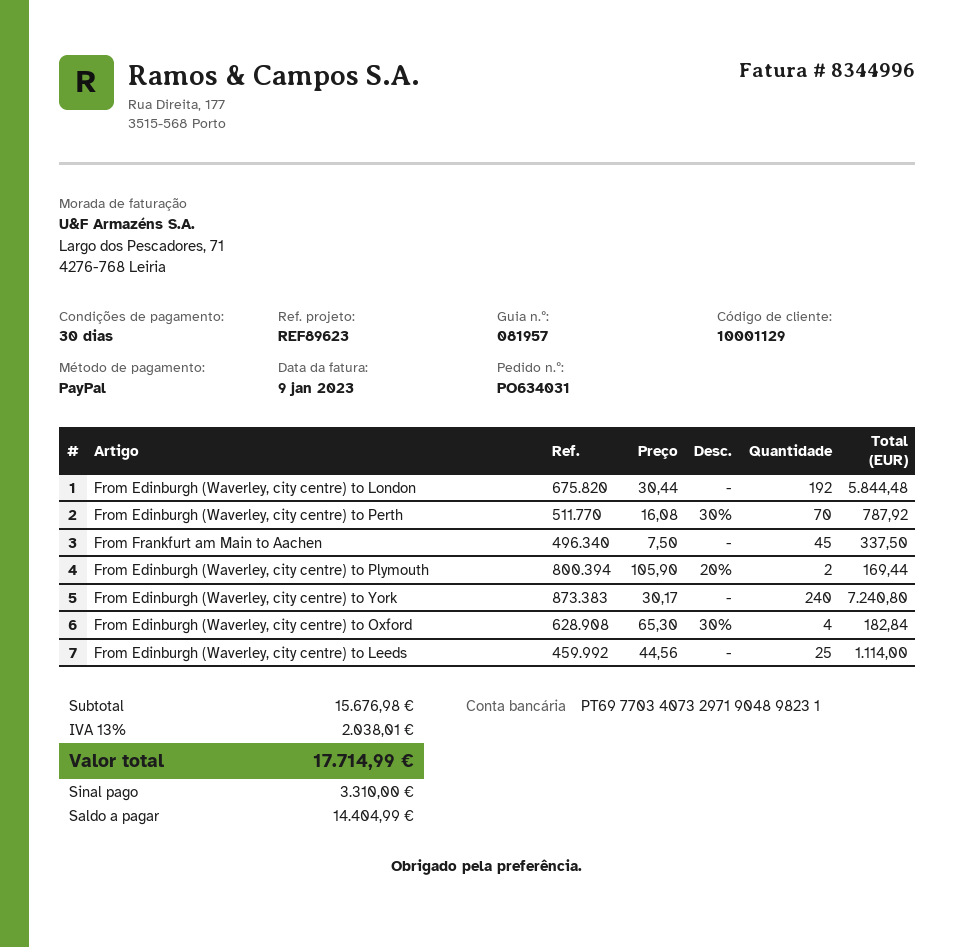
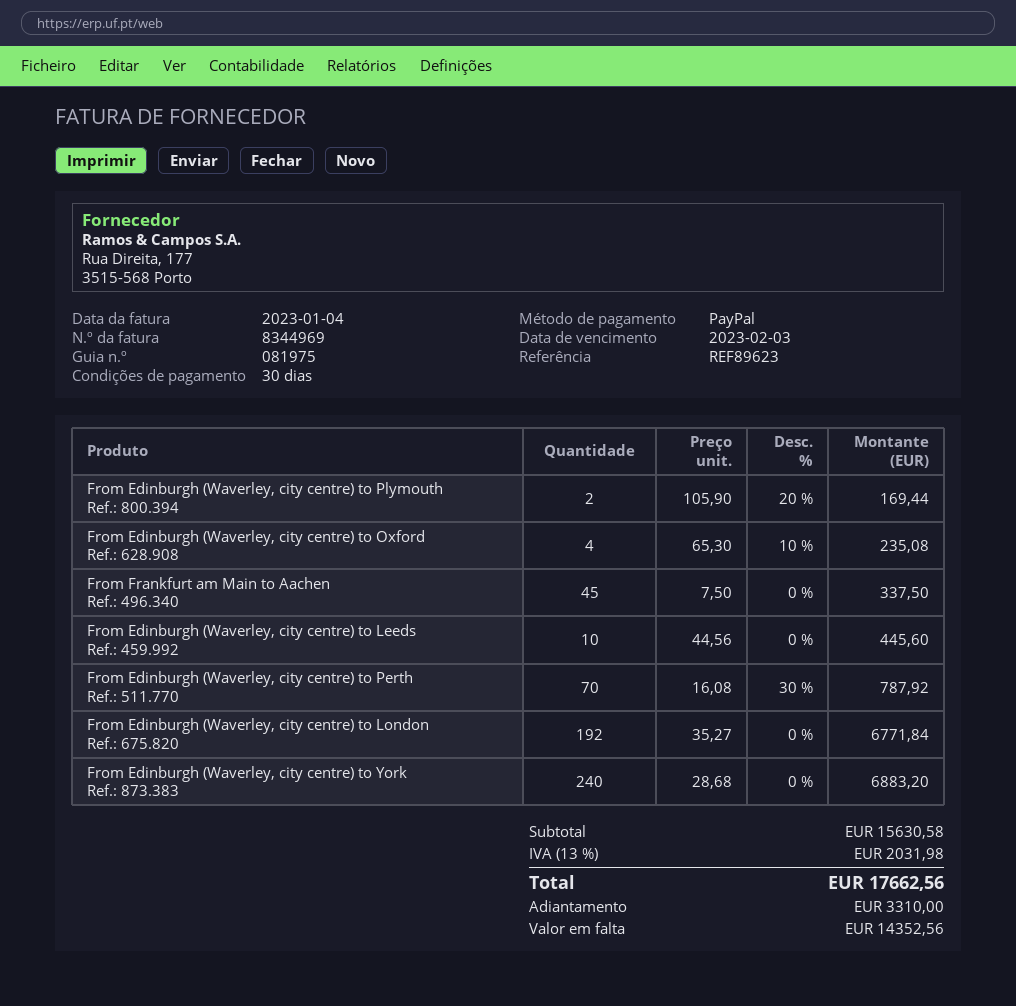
delivery note number: 081957 -> 081975
invoice number: 8344996 -> 8344969
invoice date: 2023-01-09 -> 2023-01-04
From Edinburgh (Waverley, city centre) to London: 192 x 30.44 = 5844.48 -> 192 x 35.27 = 6771.84
From Edinburgh (Waverley, city centre) to York: 240 x 30.17 = 7240.80 -> 240 x 28.68 = 6883.20
From Edinburgh (Waverley, city centre) to Oxford: 4 x 65.30 - 30% = 182.84 -> 4 x 65.30 - 10% = 235.08
From Edinburgh (Waverley, city centre) to Leeds: 25 x 44.56 = 1114.00 -> 10 x 44.56 = 445.60
subtotal: 15676.98 -> 15630.58
tax: 13% = 2038.01 -> 13% = 2031.98
total: 17714.99 -> 17662.56
balance: 14404.99 -> 14352.56

